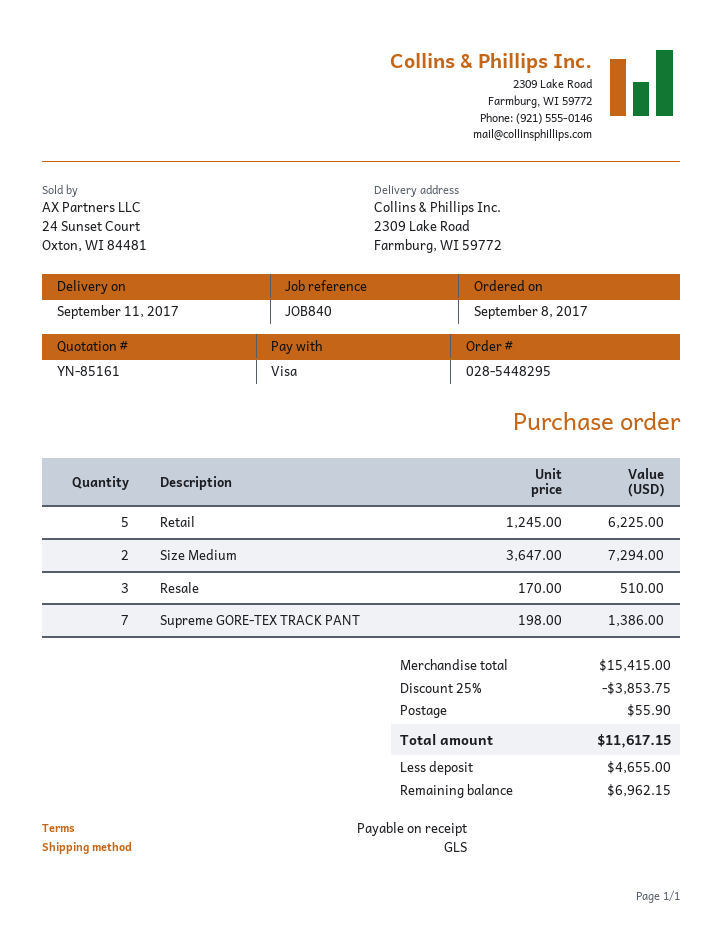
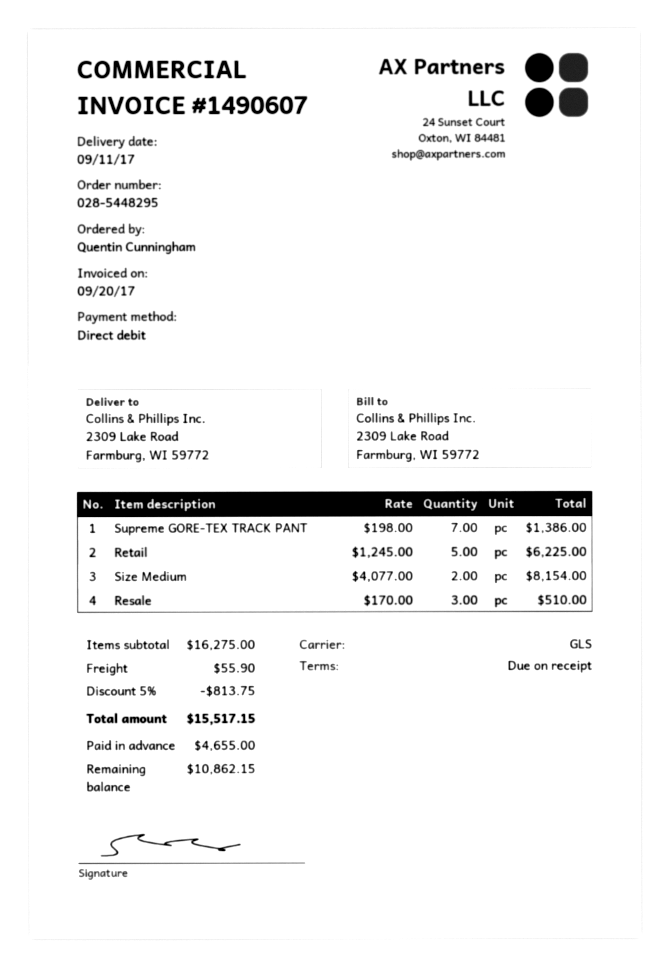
payment method: Visa -> direct debit
Size Medium: 2 x 3647.00 = 7294.00 -> 2 x 4077.00 = 8154.00
subtotal: 15415.00 -> 16275.00
discount: 25% = 3853.75 -> 5% = 813.75
total: 11617.15 -> 15517.15
balance: 6962.15 -> 10862.15

